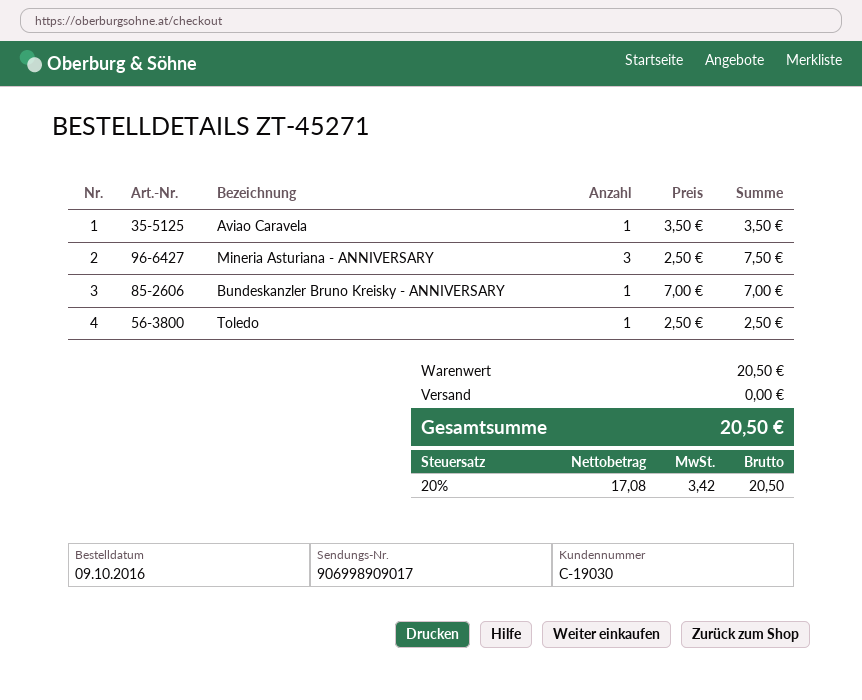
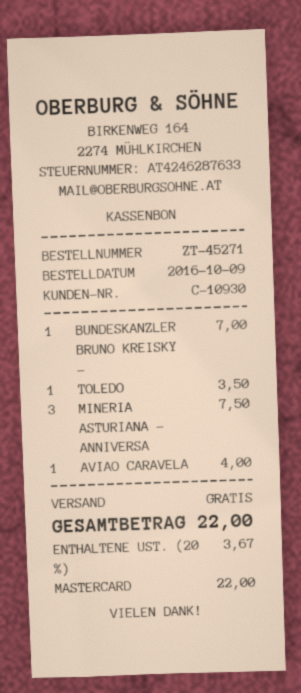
customer number: C-19030 -> C-10930
Aviao Caravela: 1 for 3.50 -> 1 for 4.00
Toledo: 1 for 2.50 -> 1 for 3.50
tax: 20% = 3.42 -> 20% = 3.67
total: 20.50 -> 22.00

